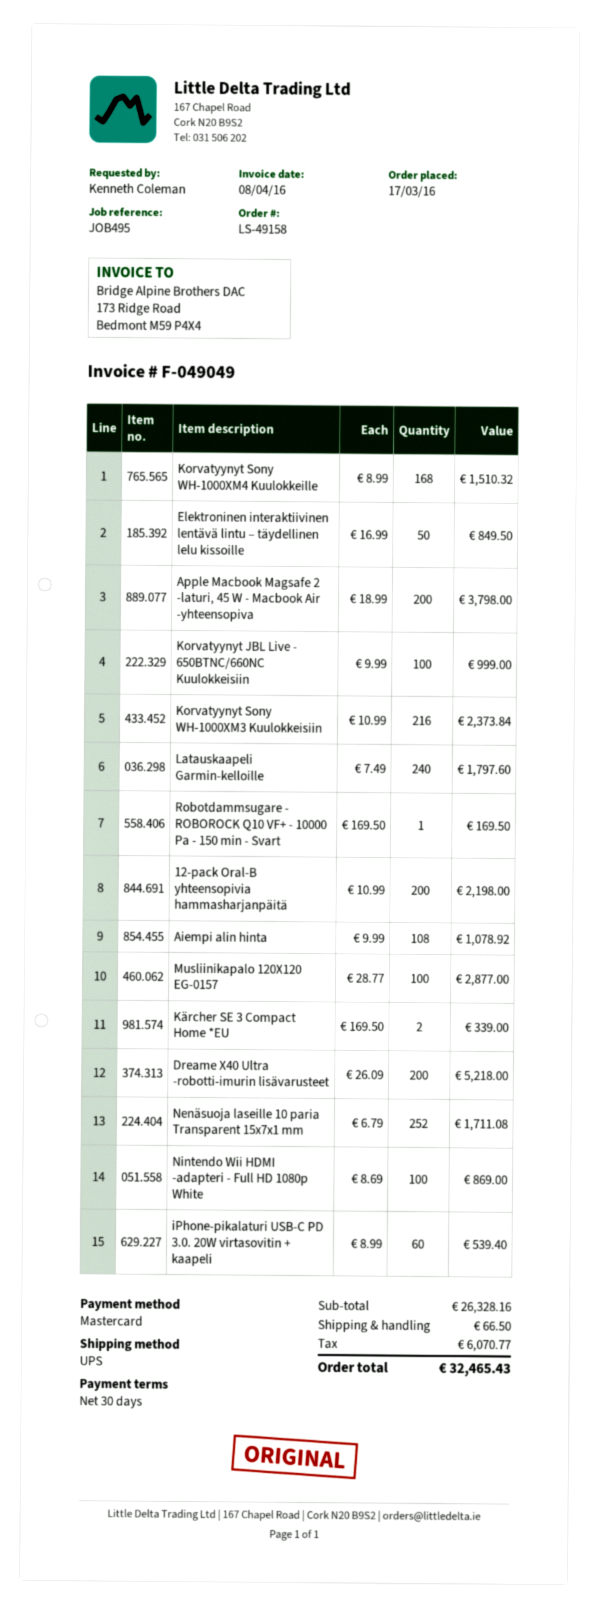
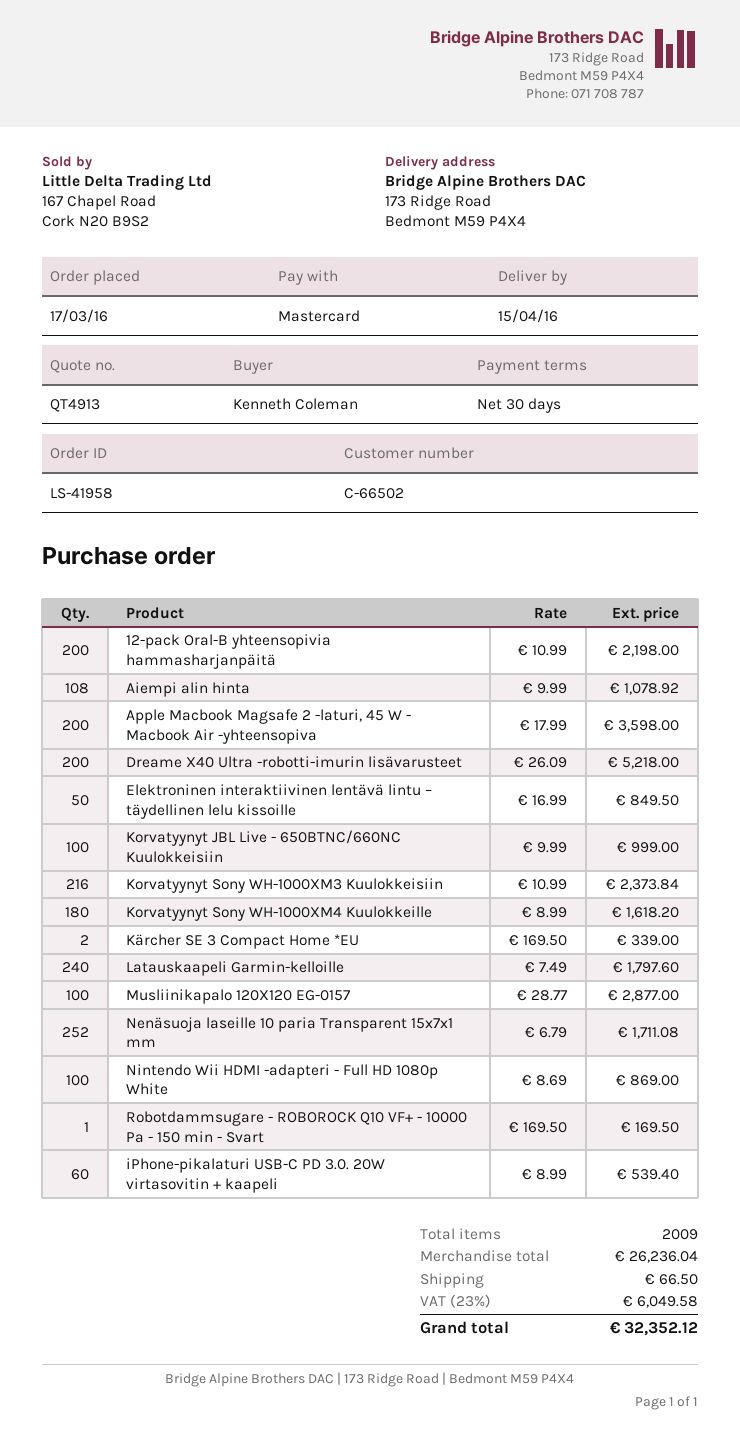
order number: LS-49158 -> LS-41958
Korvatyynyt Sony WH-1000XM4 Kuulokkeille: 168 x 8.99 = 1510.32 -> 180 x 8.99 = 1618.20
Apple Macbook Magsafe 2 -laturi, 45 W - Macbook Air -yhteensopiva: 200 x 18.99 = 3798.00 -> 200 x 17.99 = 3598.00
subtotal: 26328.16 -> 26236.04
tax: 6070.77 -> 6049.58
total: 32465.43 -> 32352.12

